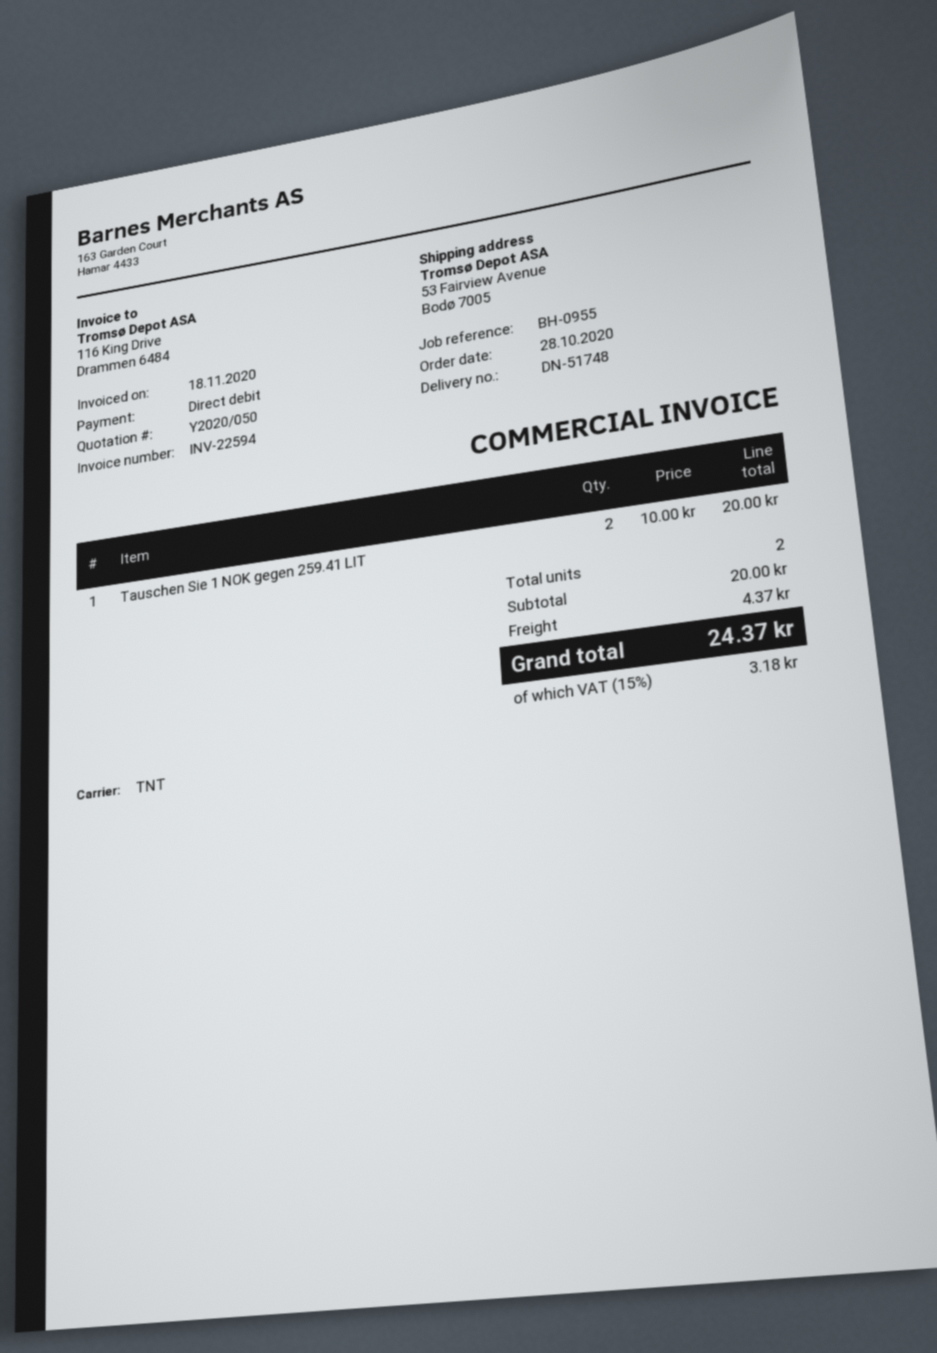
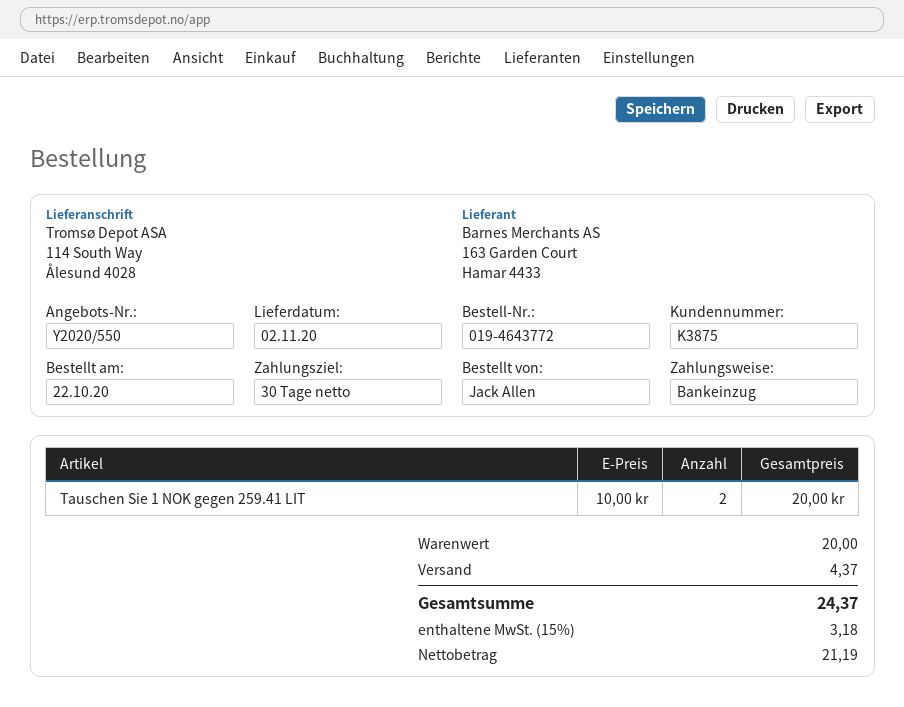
quote number: Y2020/050 -> Y2020/550
order date: 2020-10-28 -> 2020-10-22
ship to: 53 Fairview Avenue, Bodø 7005 -> 114 South Way, Ålesund 4028

